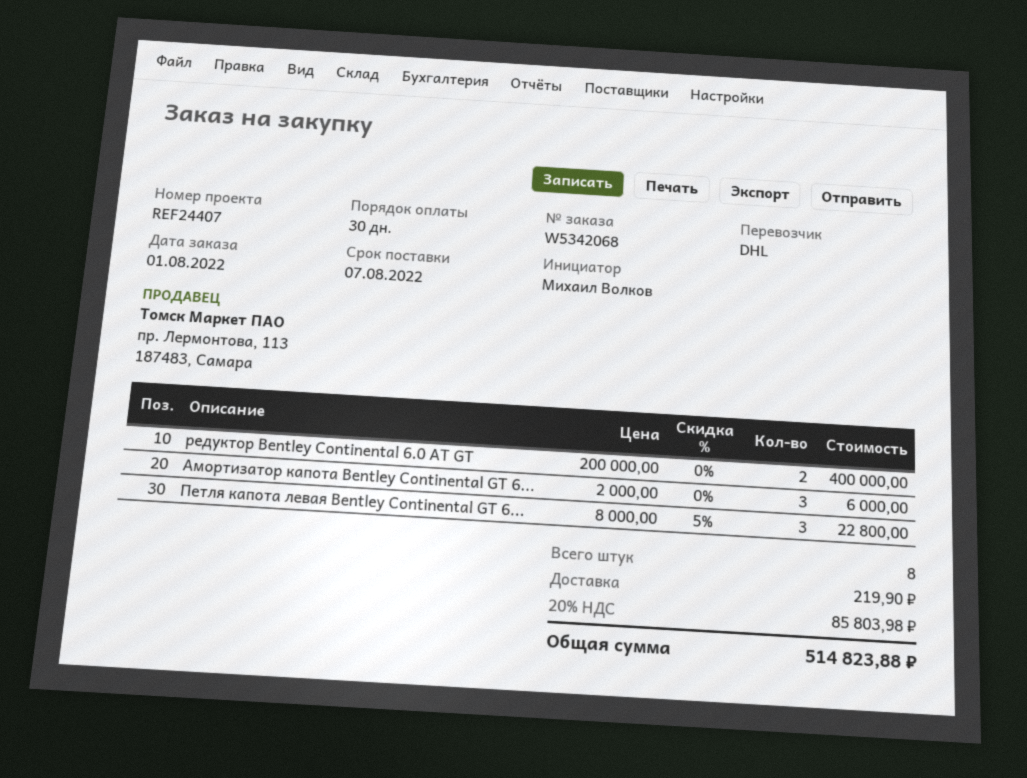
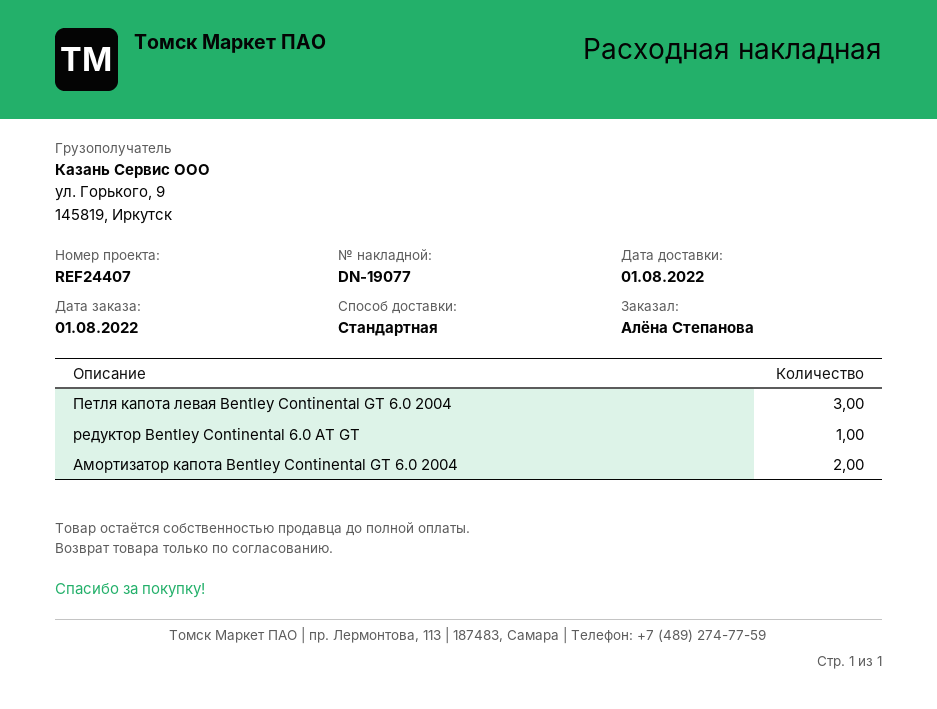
delivery date: 2022-08-07 -> 2022-08-01
ordered by: Михаил Волков -> Алёна Степанова
shipping method: DHL -> standard
редуктор Bentley Continental 6.0 AT GT: 2 -> 1
Амортизатор капота Bentley Continental GT 6...: 3 -> 2

